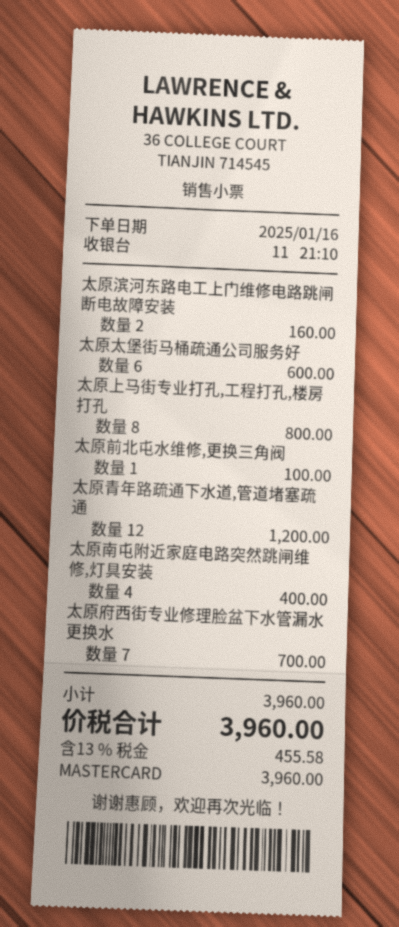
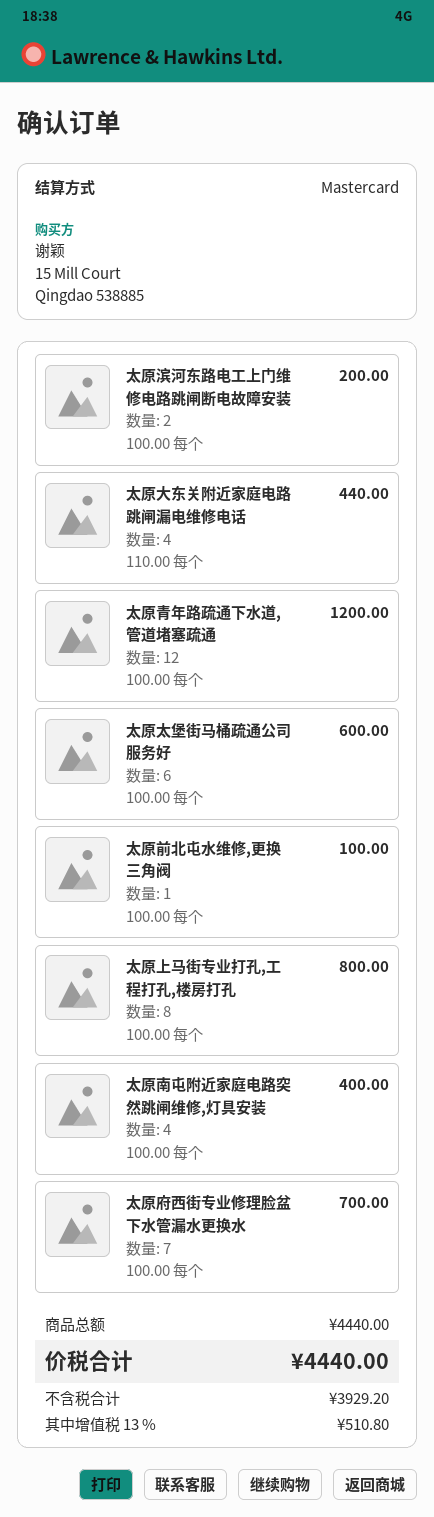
太原滨河东路电工上门维修电路跳闸断电故障安装: 2 for 160.00 -> 2 for 200.00
太原大东关附近家庭电路跳闸漏电维修电话: none -> 4 for 440.00
subtotal: 3960.00 -> 4440.00
tax: 13% = 455.58 -> 13% = 510.80
total: 3960.00 -> 4440.00

